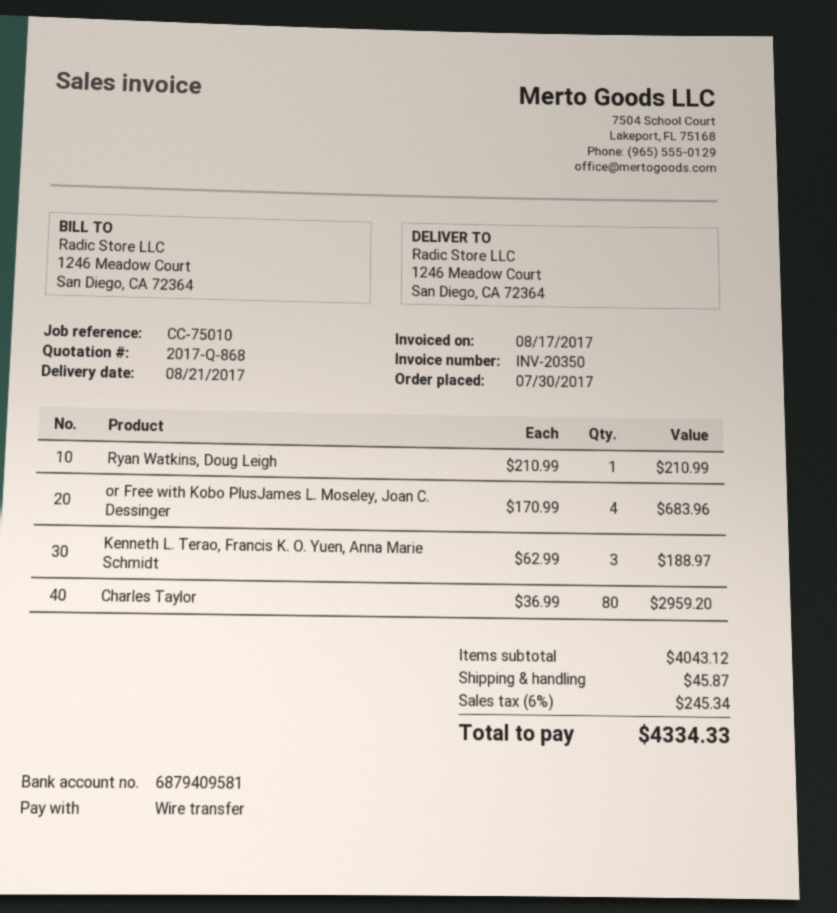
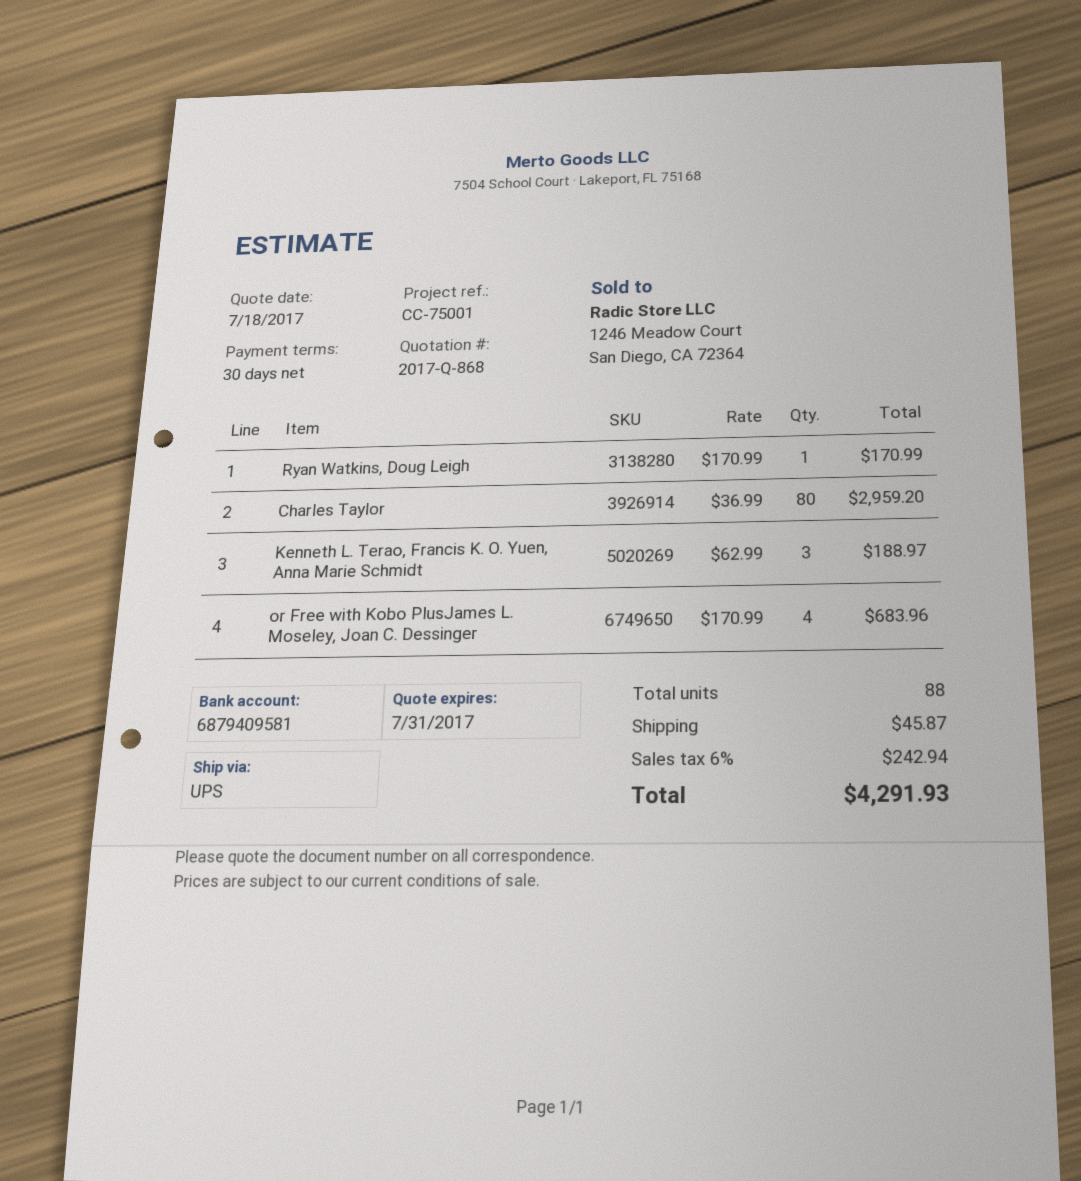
reference: CC-75010 -> CC-75001
Ryan Watkins, Doug Leigh: 1 x 210.99 = 210.99 -> 1 x 170.99 = 170.99
tax: 6% = 245.34 -> 6% = 242.94
total: 4334.33 -> 4291.93

